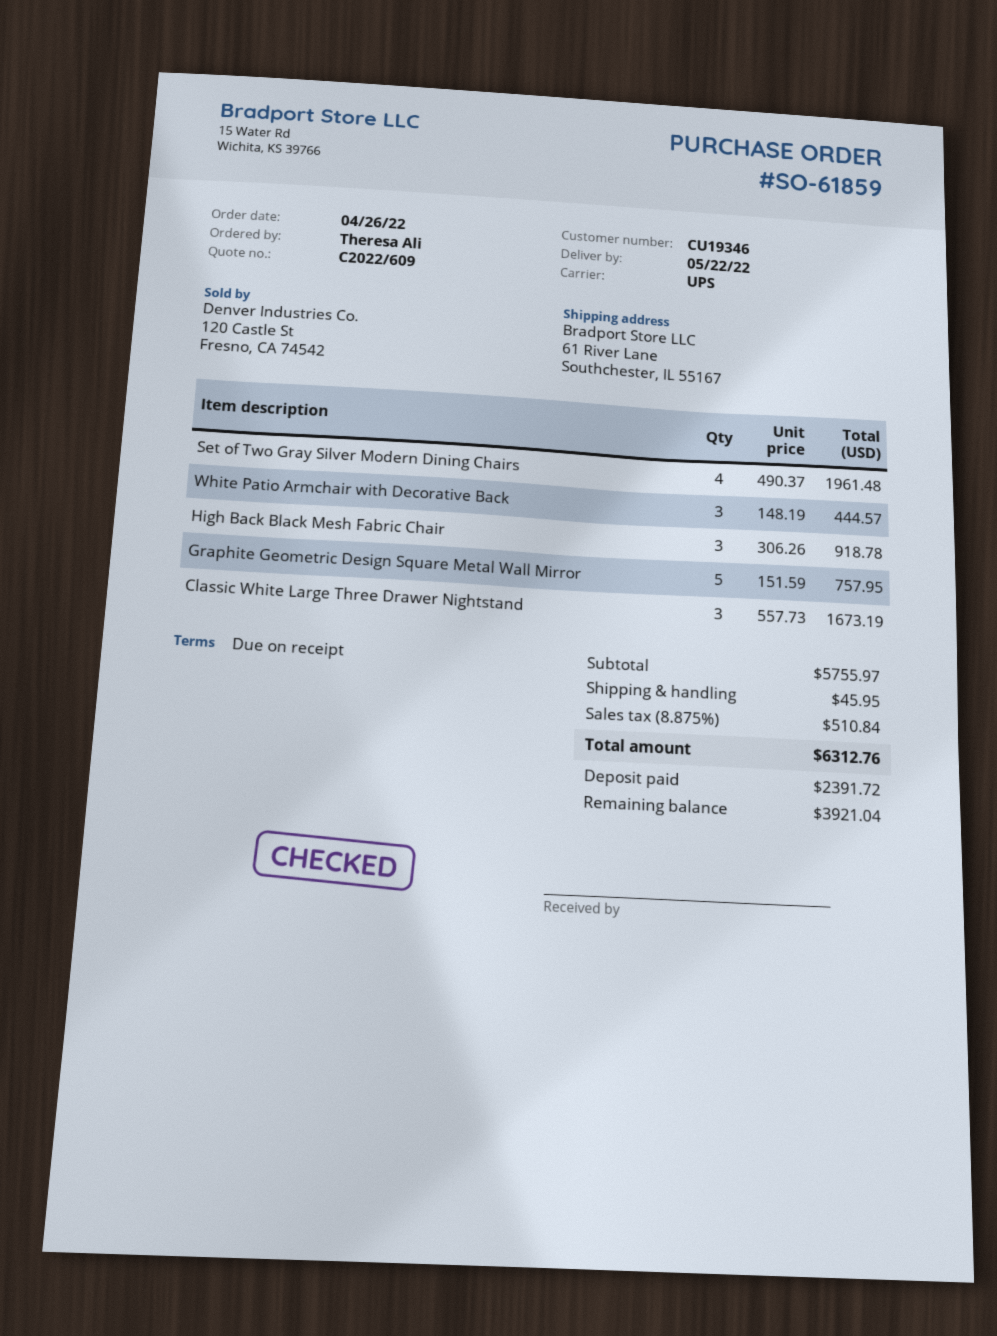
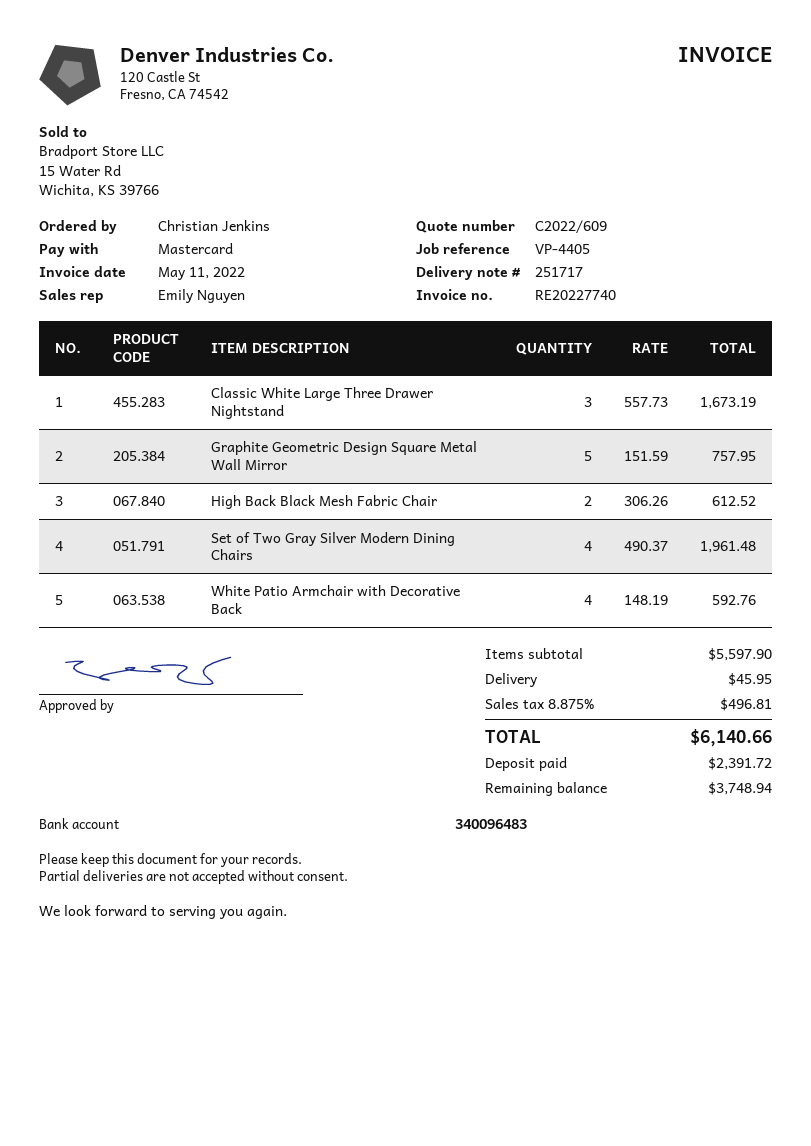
ordered by: Theresa Ali -> Christian Jenkins
White Patio Armchair with Decorative Back: 3 x 148.19 = 444.57 -> 4 x 148.19 = 592.76
High Back Black Mesh Fabric Chair: 3 x 306.26 = 918.78 -> 2 x 306.26 = 612.52
subtotal: 5755.97 -> 5597.90
tax: 8.875% = 510.84 -> 8.875% = 496.81
total: 6312.76 -> 6140.66
balance: 3921.04 -> 3748.94

